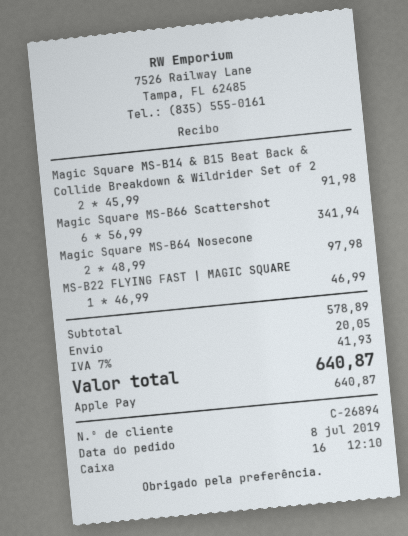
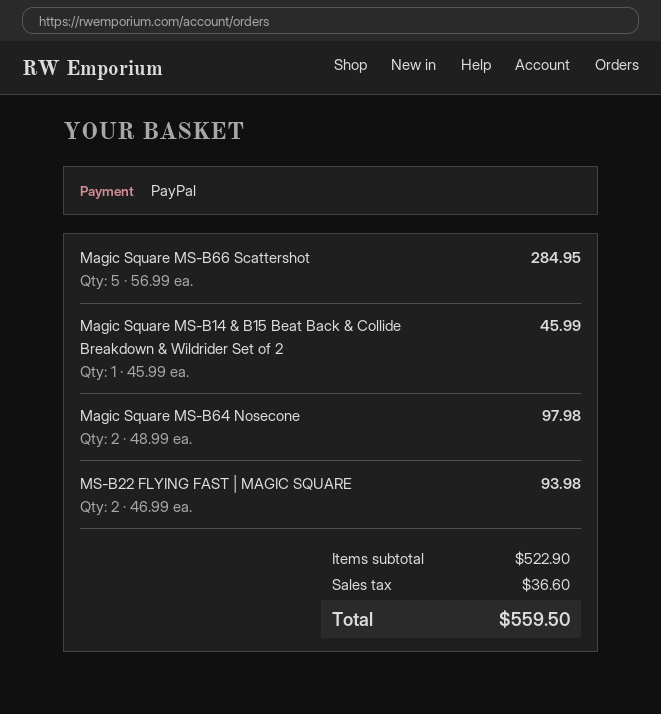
payment method: Apple Pay -> PayPal
Magic Square MS-B14 & B15 Beat Back & Collide Breakdown & Wildrider Set of 2: 2 x 45.99 = 91.98 -> 1 x 45.99 = 45.99
Magic Square MS-B66 Scattershot: 6 x 56.99 = 341.94 -> 5 x 56.99 = 284.95
MS-B22 FLYING FAST | MAGIC SQUARE: 1 x 46.99 = 46.99 -> 2 x 46.99 = 93.98
subtotal: 578.89 -> 522.90
shipping: 20.05 -> none
tax: 41.93 -> 36.60
total: 640.87 -> 559.50

